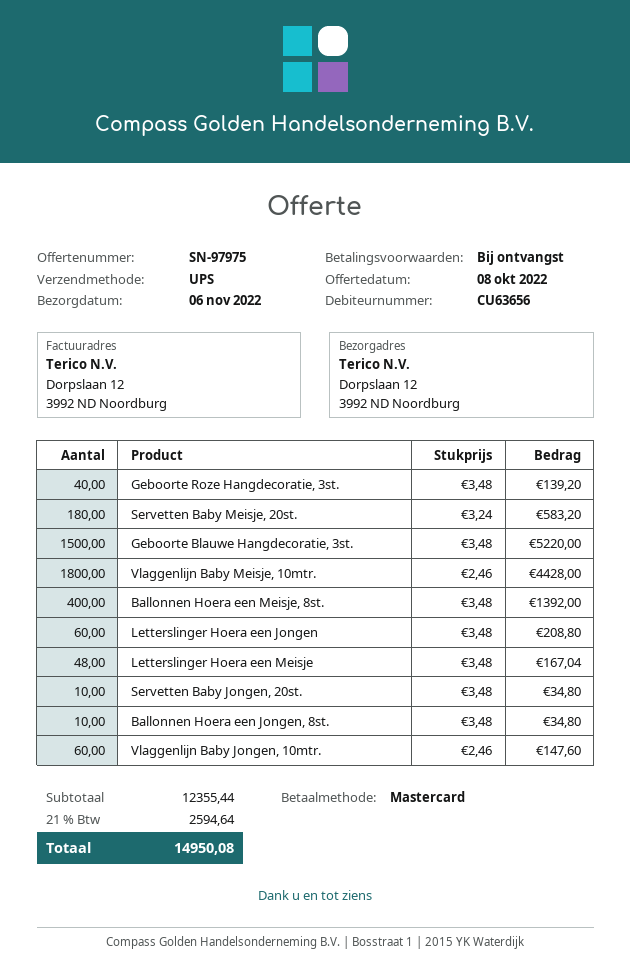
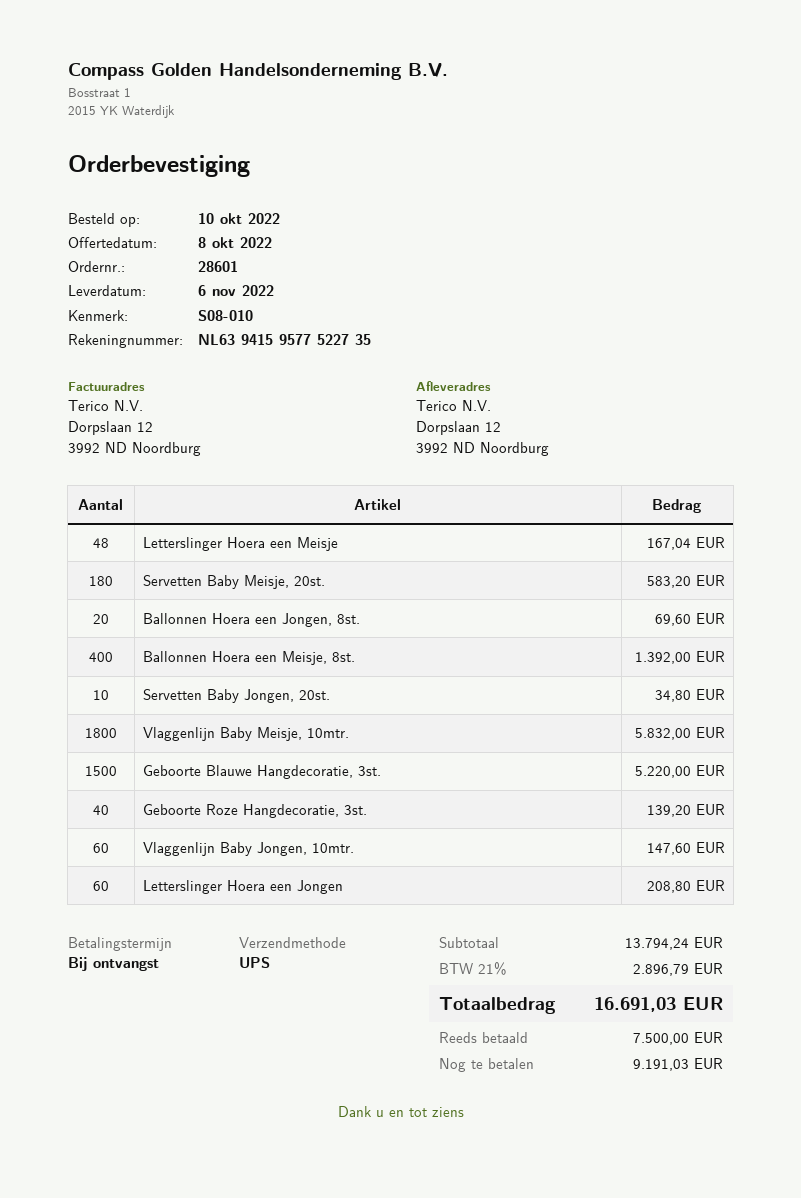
Vlaggenlijn Baby Meisje, 10mtr.: 1800 for 4428.00 -> 1800 for 5832.00
Ballonnen Hoera een Jongen, 8st.: 10 for 34.80 -> 20 for 69.60
subtotal: 12355.44 -> 13794.24
tax: 21% = 2594.64 -> 21% = 2896.79
total: 14950.08 -> 16691.03

